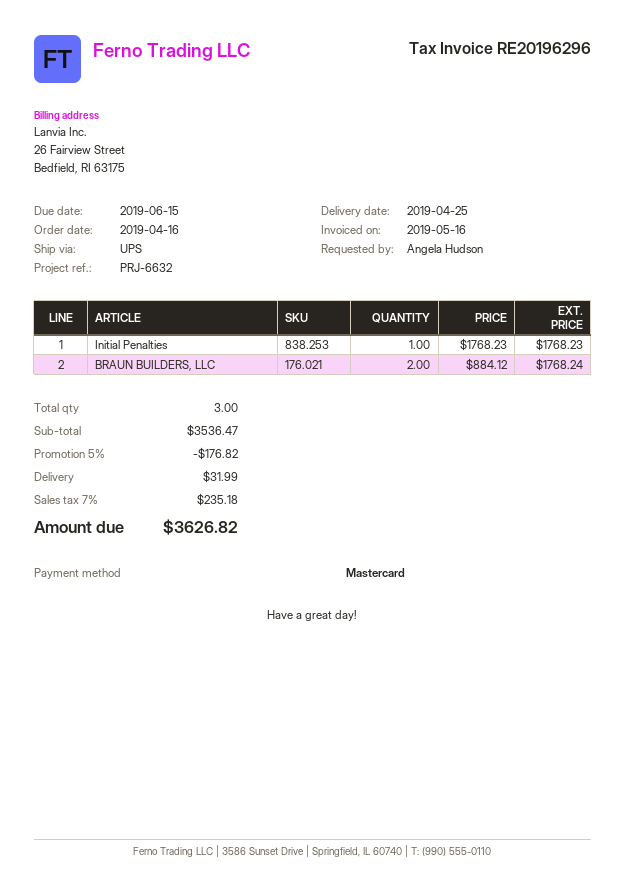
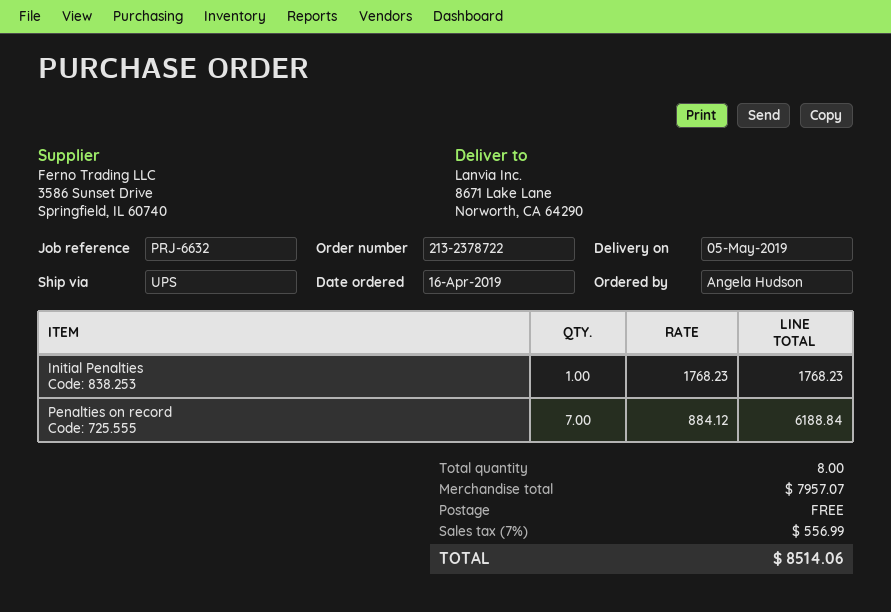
delivery date: 2019-04-25 -> 2019-05-05
BRAUN BUILDERS, LLC: 2 x 884.12 = 1768.24 -> none
Penalties on record: none -> 7 x 884.12 = 6188.84
total quantity: 3 -> 8
subtotal: 3536.47 -> 7957.07
discount: 5% = 176.82 -> none
shipping: 31.99 -> 0.00
tax: 7% = 235.18 -> 7% = 556.99
total: 3626.82 -> 8514.06

